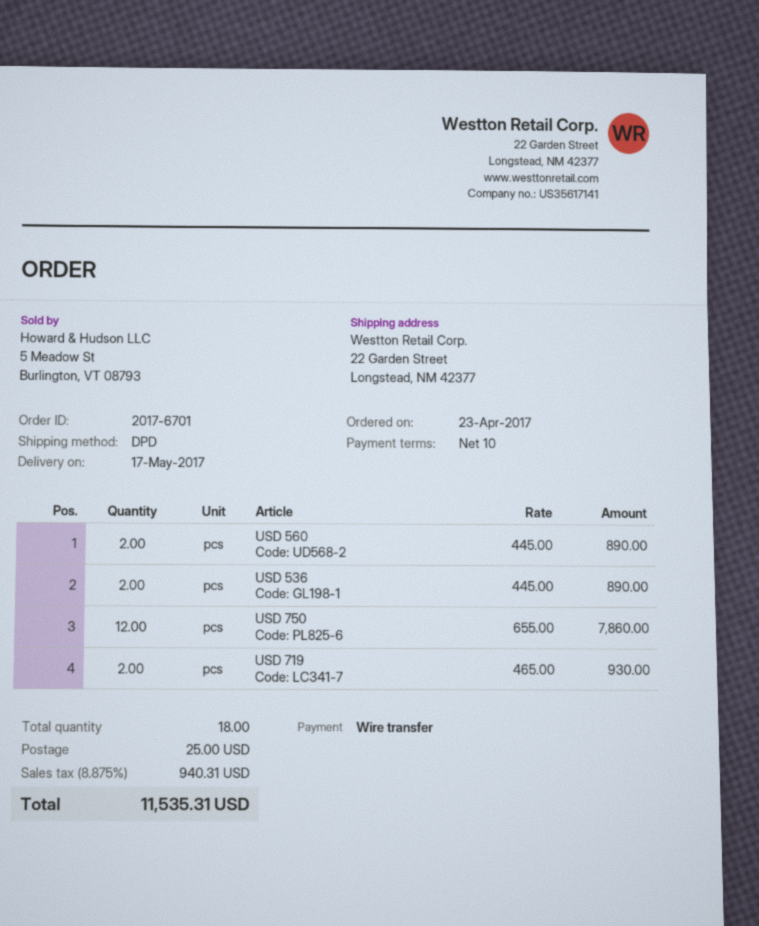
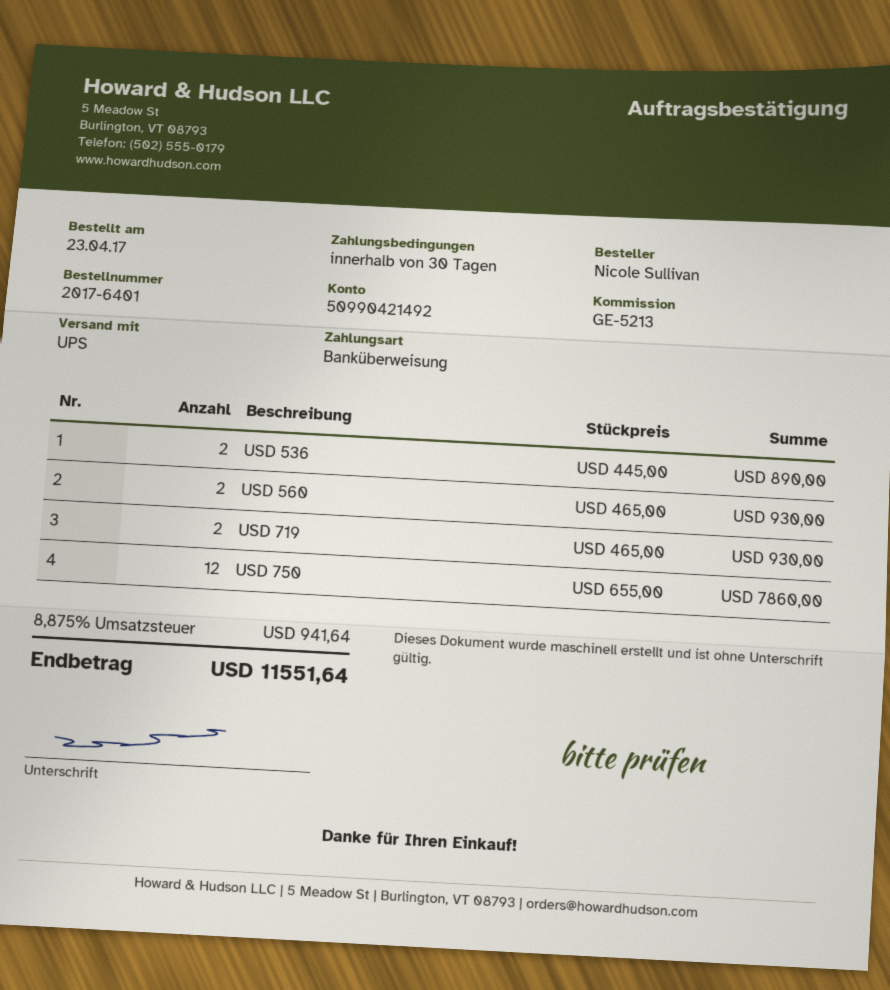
order number: 2017-6701 -> 2017-6401
payment terms: 10 days -> 30 days
shipping method: DPD -> UPS
USD 560: 2 x 445.00 = 890.00 -> 2 x 465.00 = 930.00
shipping: 25.00 -> none
tax: 8.875% = 940.31 -> 8.875% = 941.64
total: 11535.31 -> 11551.64

